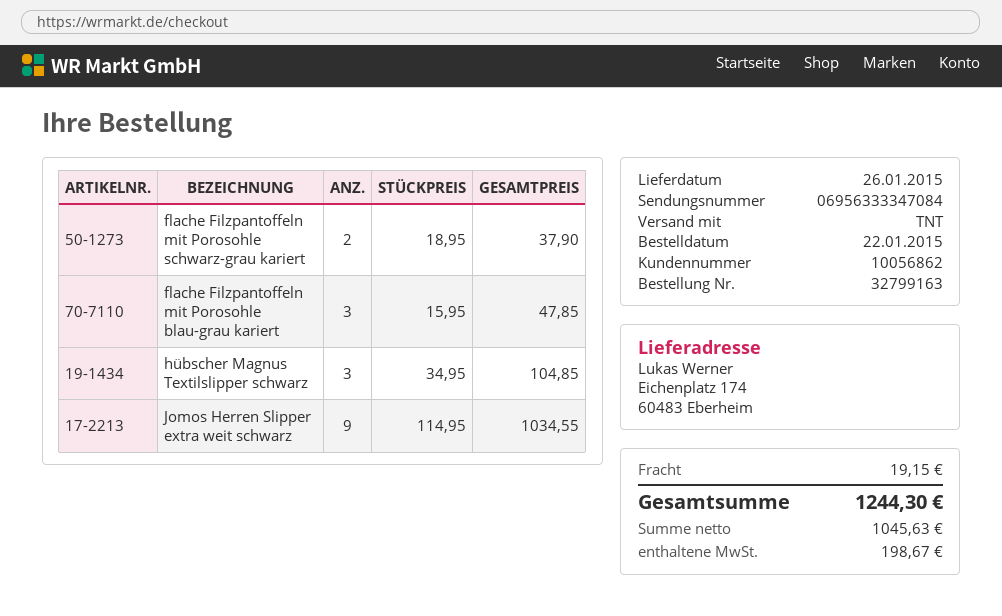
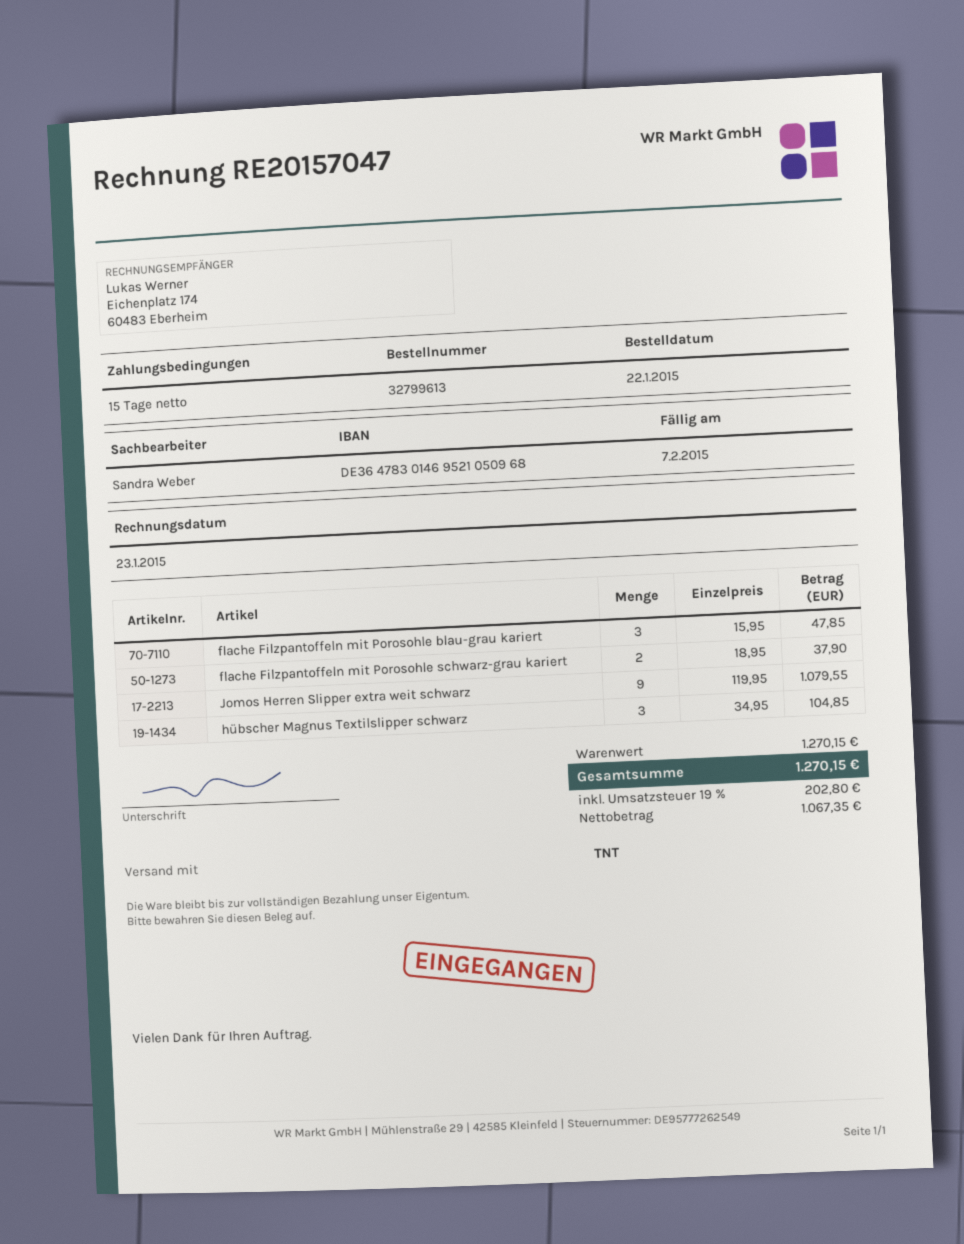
order number: 32799163 -> 32799613
Jomos Herren Slipper extra weit schwarz: 9 x 114.95 = 1034.55 -> 9 x 119.95 = 1079.55
shipping: 19.15 -> none
net: 1045.63 -> 1067.35
tax: 198.67 -> 202.80
total: 1244.30 -> 1270.15

